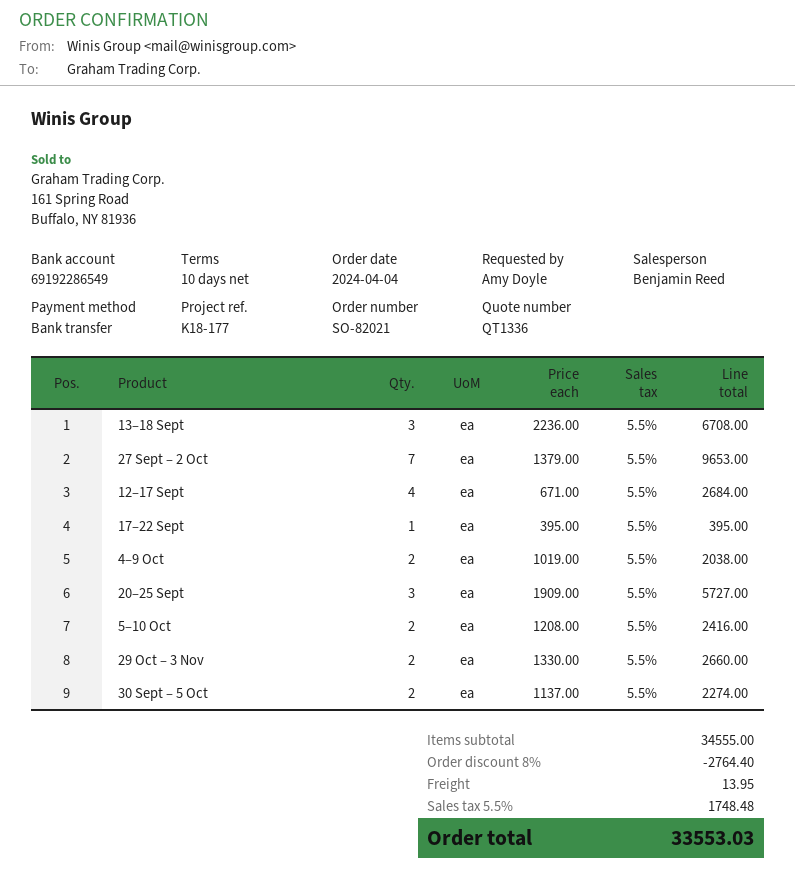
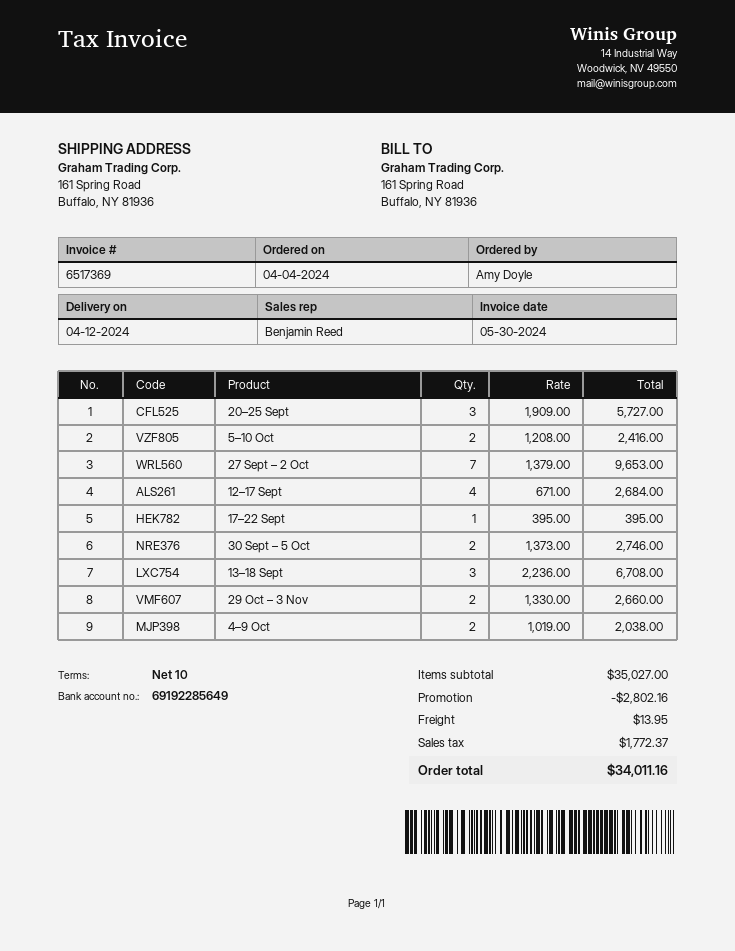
bank account: 69192286549 -> 69192285649
30 Sept – 5 Oct: 2 x 1137.00 = 2274.00 -> 2 x 1373.00 = 2746.00
subtotal: 34555.00 -> 35027.00
discount: 2764.40 -> 2802.16
tax: 1748.48 -> 1772.37
total: 33553.03 -> 34011.16

